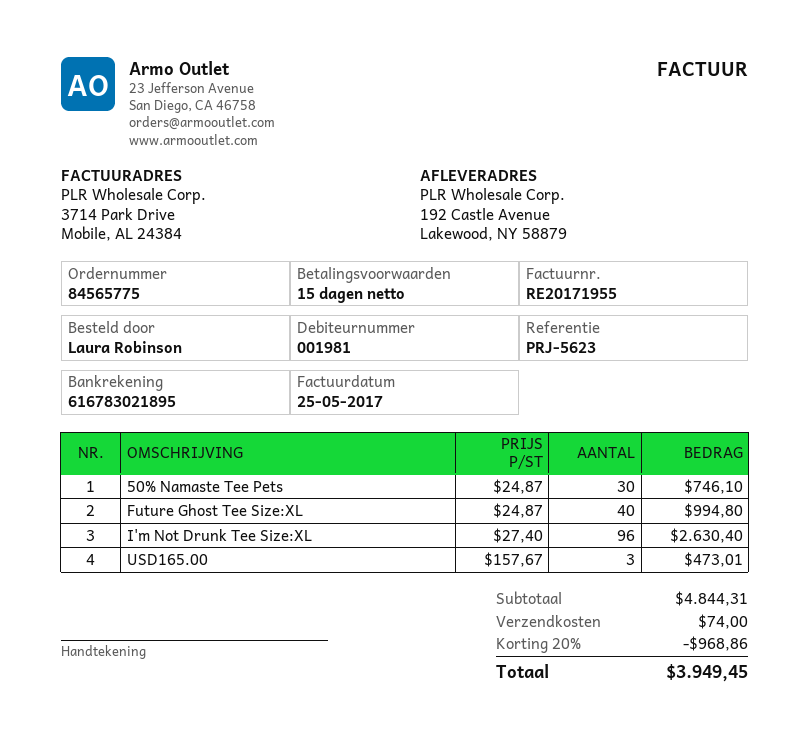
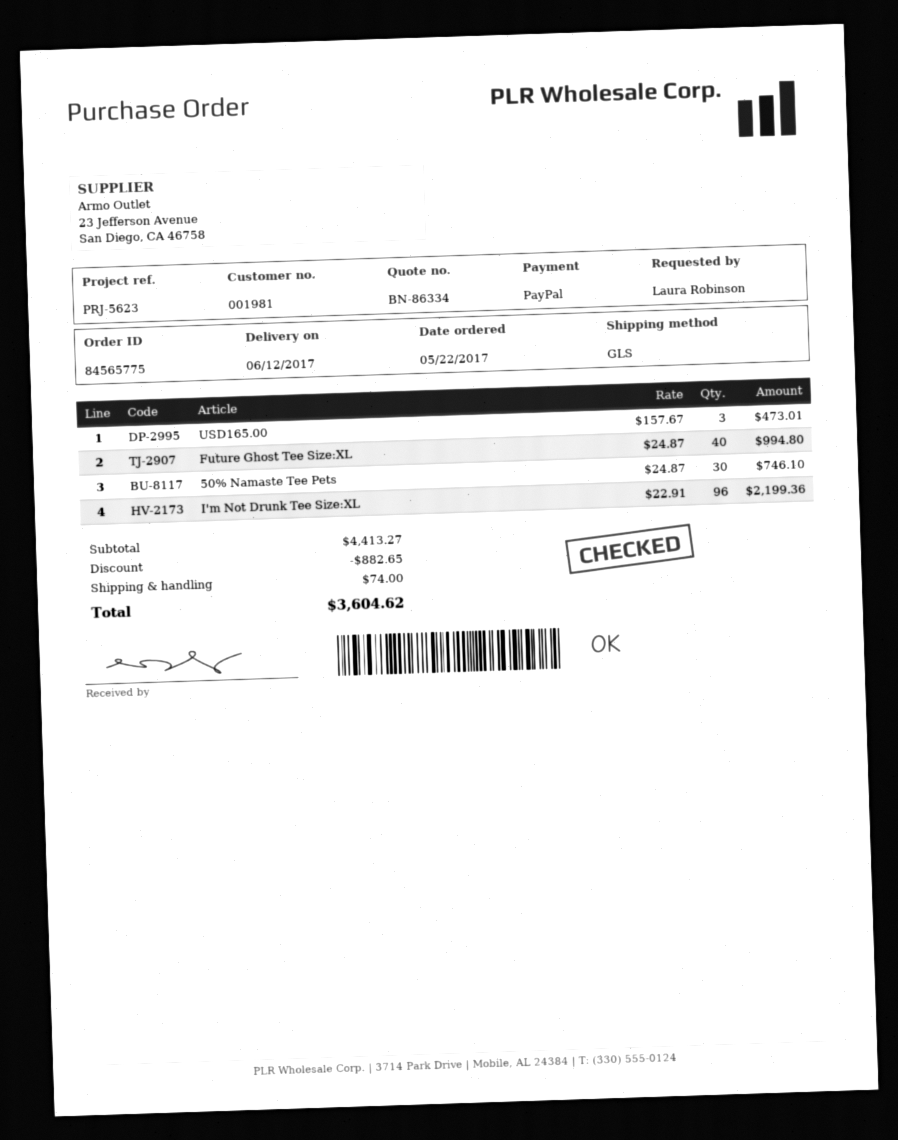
I'm Not Drunk Tee Size:XL: 96 x 27.40 = 2630.40 -> 96 x 22.91 = 2199.36
subtotal: 4844.31 -> 4413.27
discount: 968.86 -> 882.65
total: 3949.45 -> 3604.62

